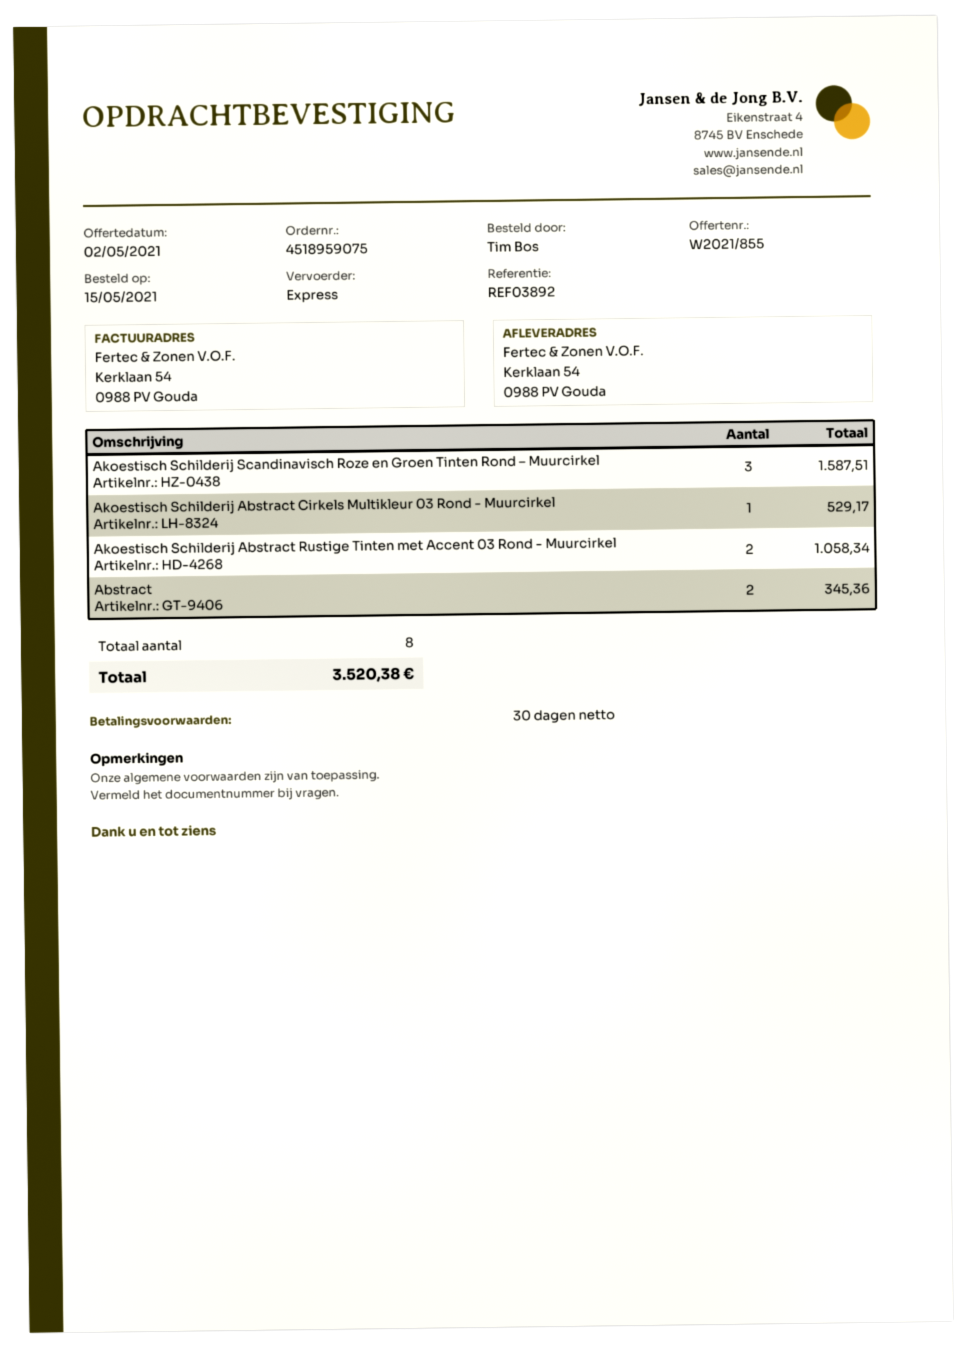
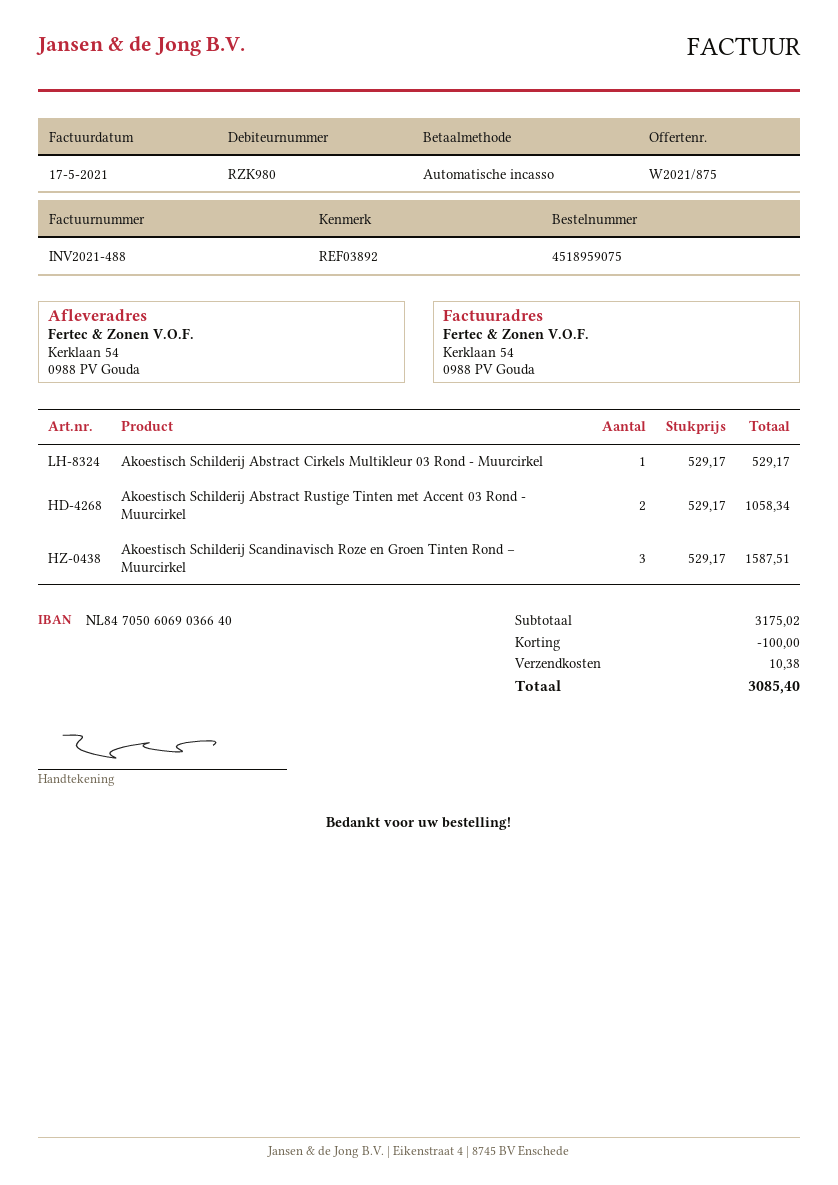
quote number: W2021/855 -> W2021/875
Abstract: 2 for 345.36 -> none
discount: none -> 100.00
shipping: none -> 10.38
total: 3520.38 -> 3085.40

